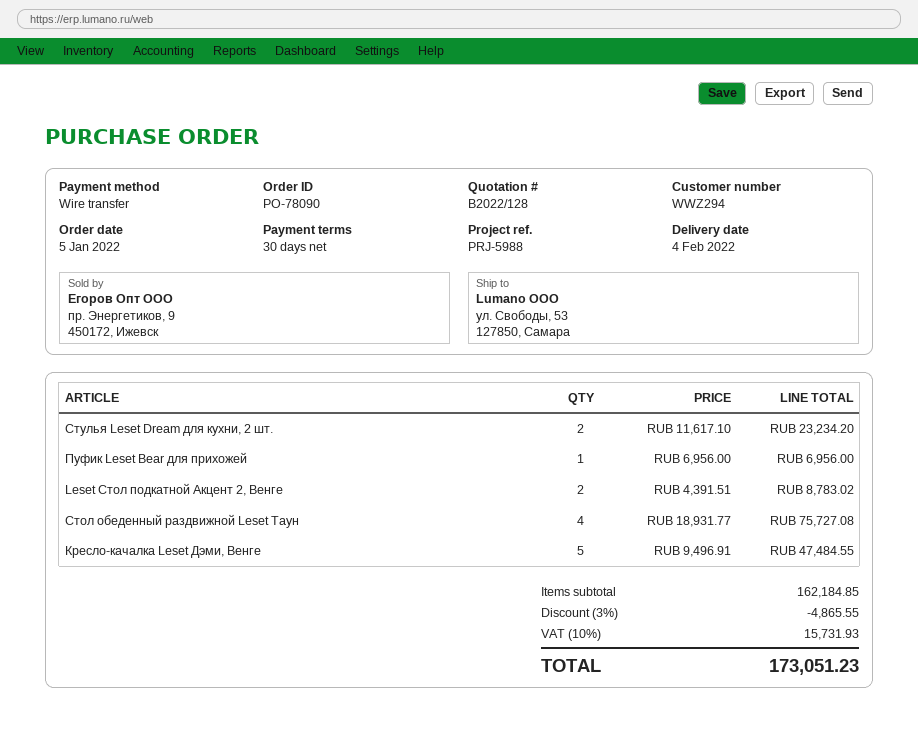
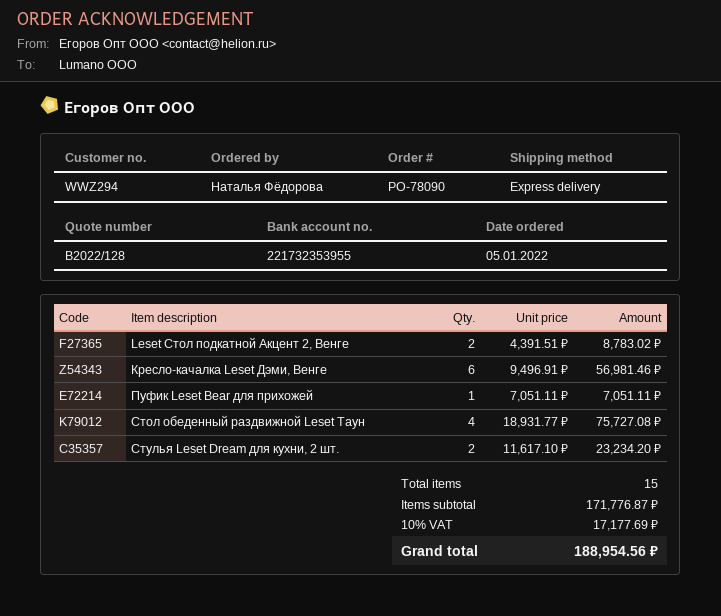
Пуфик Leset Bear для прихожей: 1 x 6956.00 = 6956.00 -> 1 x 7051.11 = 7051.11
Кресло-качалка Leset Дэми, Венге: 5 x 9496.91 = 47484.55 -> 6 x 9496.91 = 56981.46
subtotal: 162184.85 -> 171776.87
discount: 3% = 4865.55 -> none
tax: 10% = 15731.93 -> 10% = 17177.69
total: 173051.23 -> 188954.56

